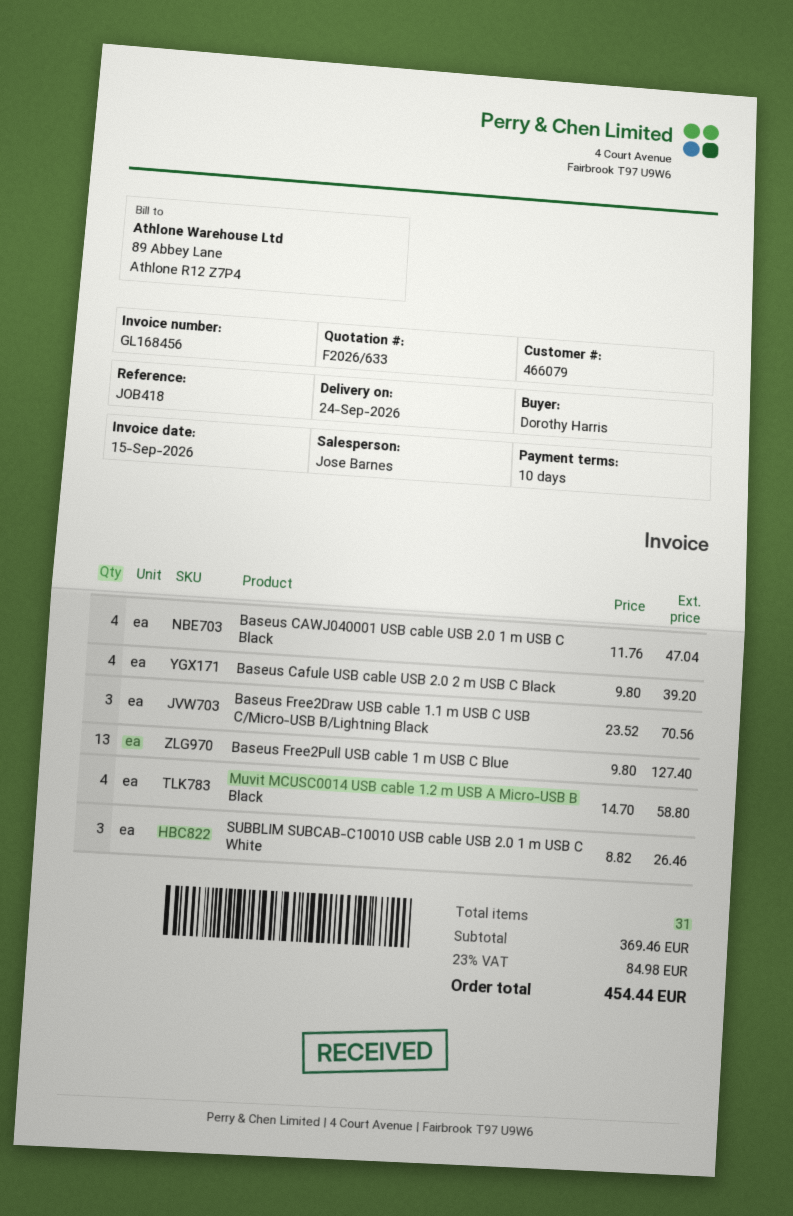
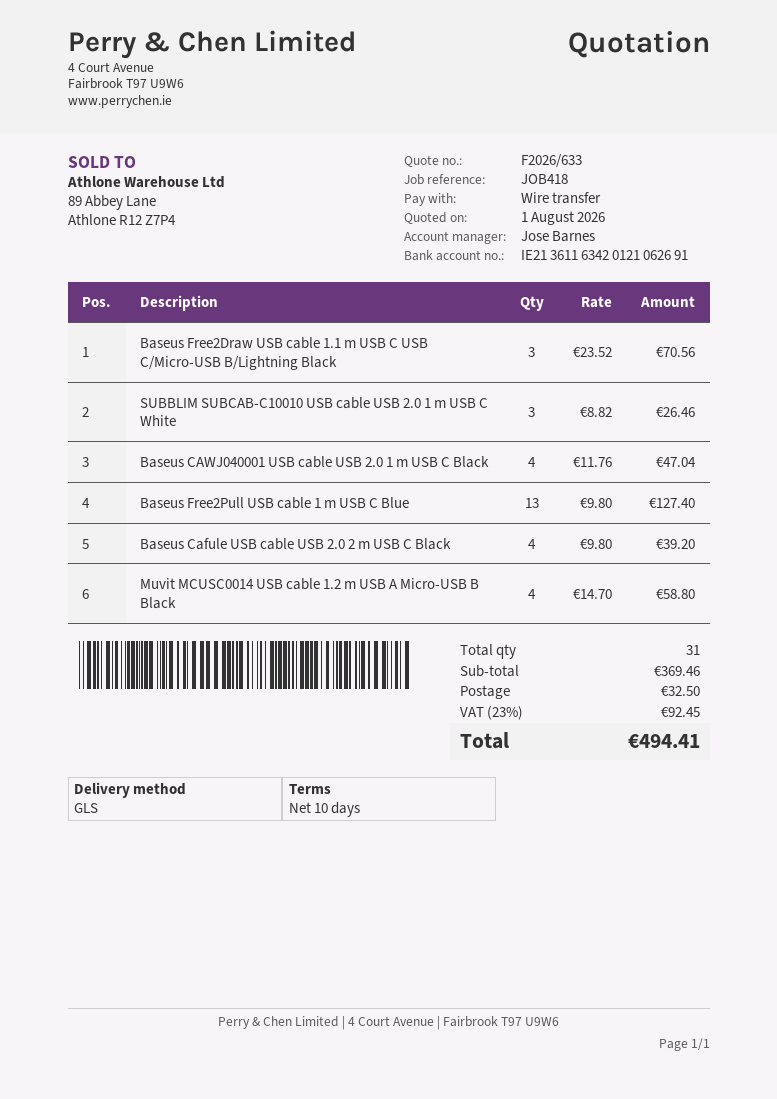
shipping: none -> 32.50
tax: 23% = 84.98 -> 23% = 92.45
total: 454.44 -> 494.41

